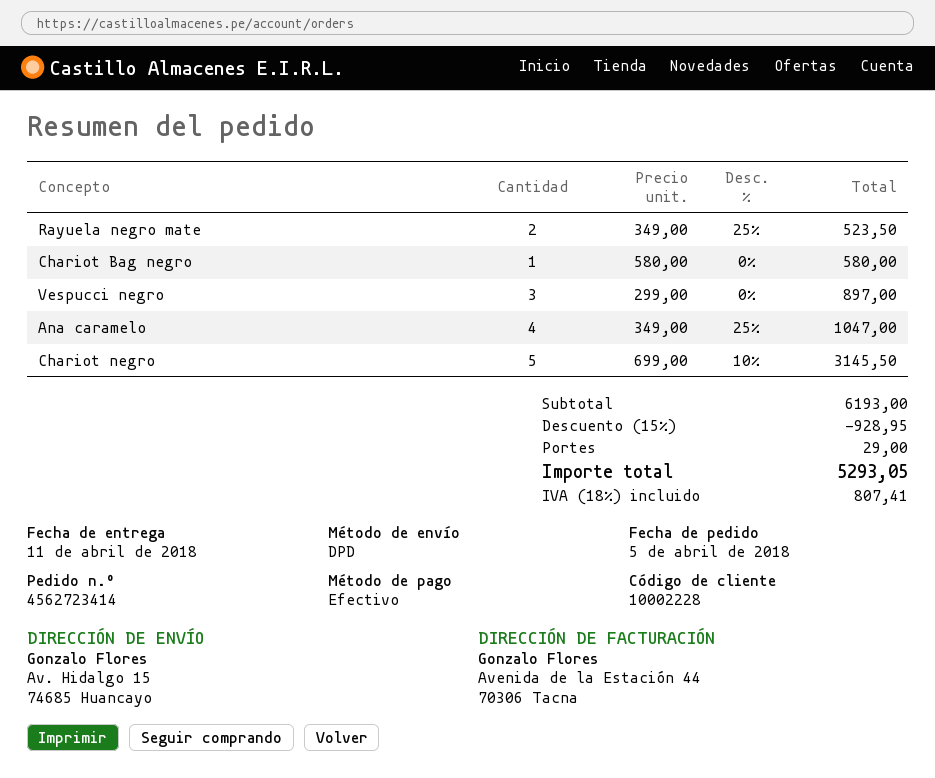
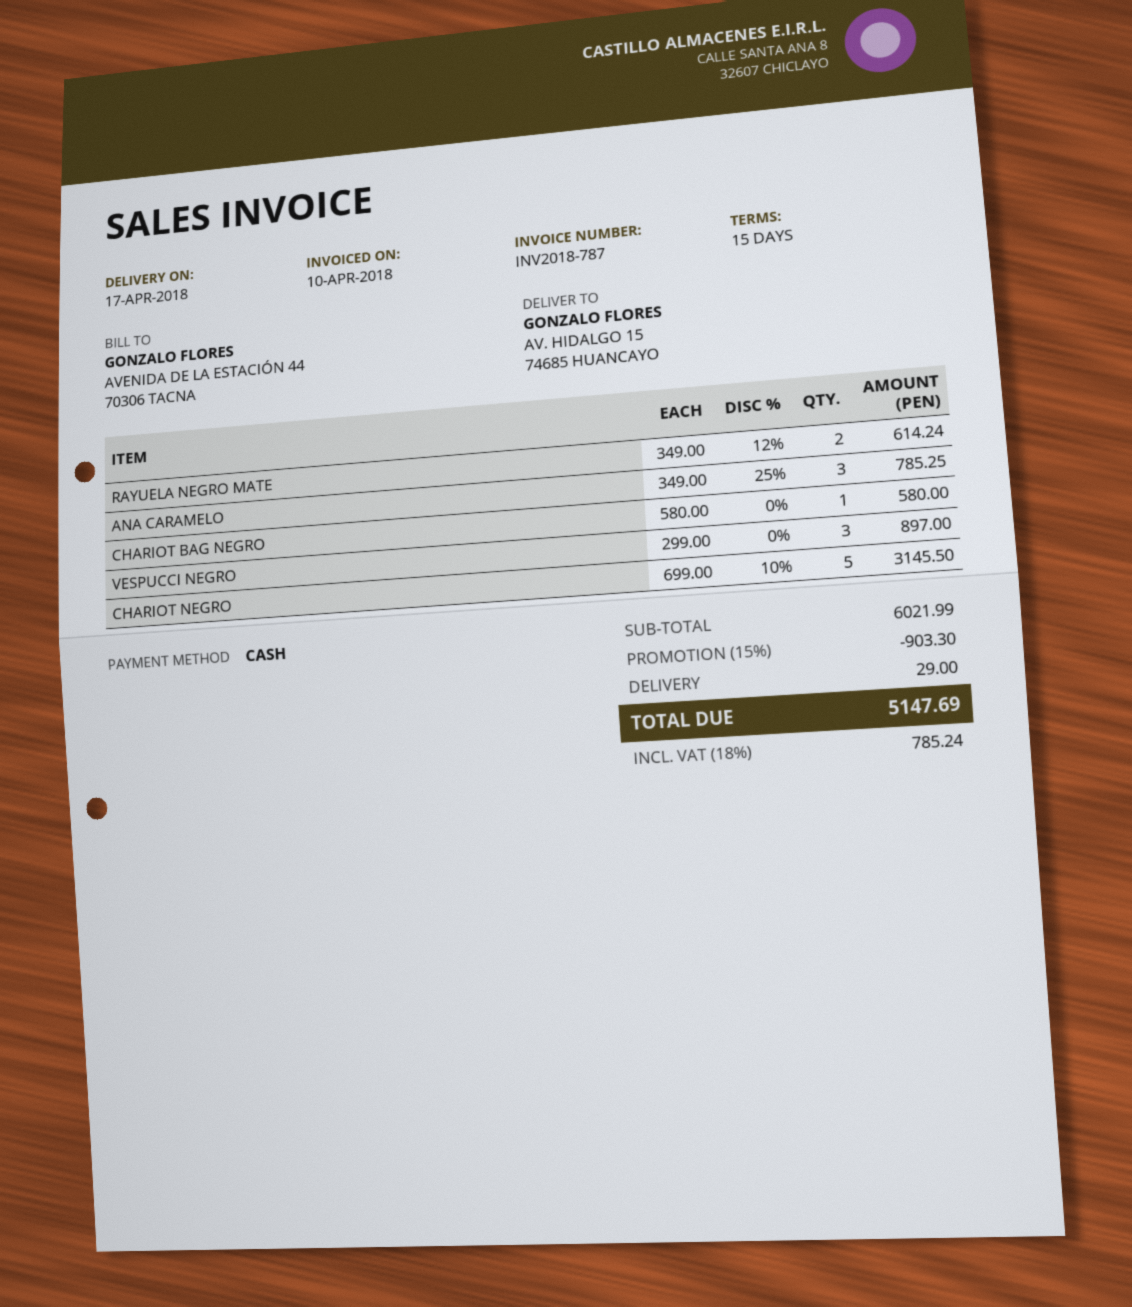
delivery date: 2018-04-11 -> 2018-04-17
Rayuela negro mate: 2 x 349.00 - 25% = 523.50 -> 2 x 349.00 - 12% = 614.24
Ana caramelo: 4 x 349.00 - 25% = 1047.00 -> 3 x 349.00 - 25% = 785.25
subtotal: 6193.00 -> 6021.99
discount: 15% = 928.95 -> 15% = 903.30
tax: 18% = 807.41 -> 18% = 785.24
total: 5293.05 -> 5147.69

